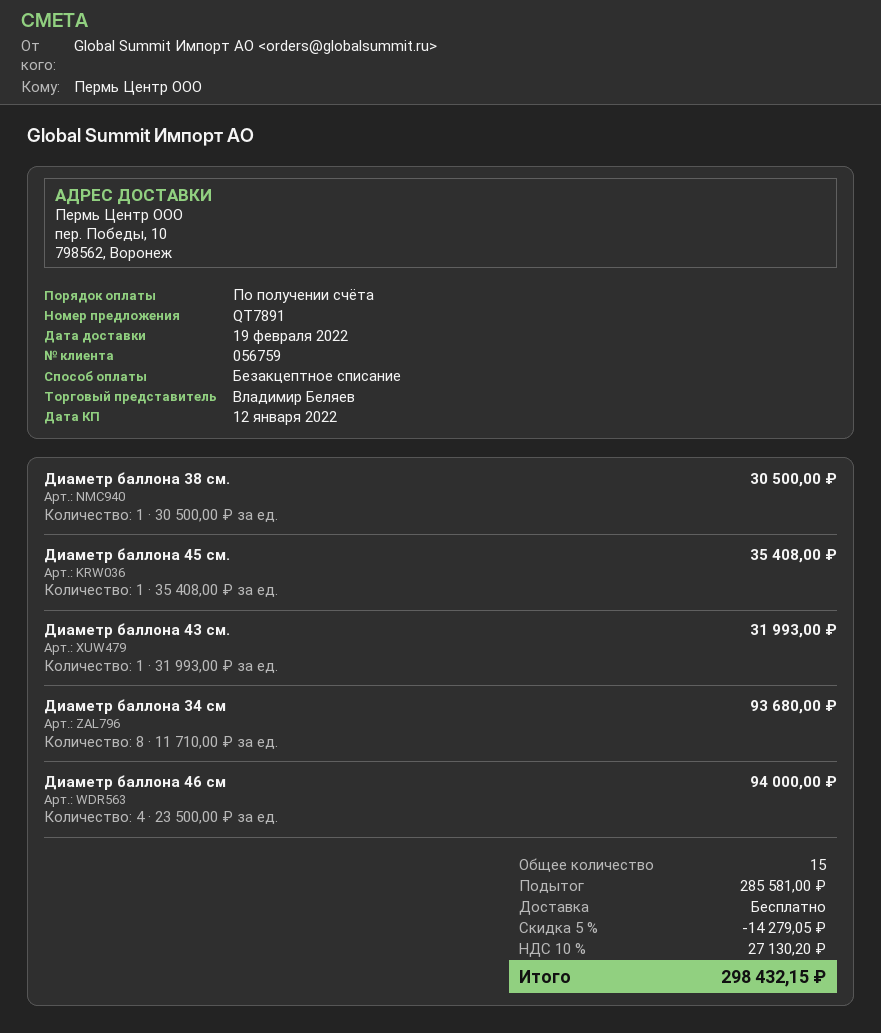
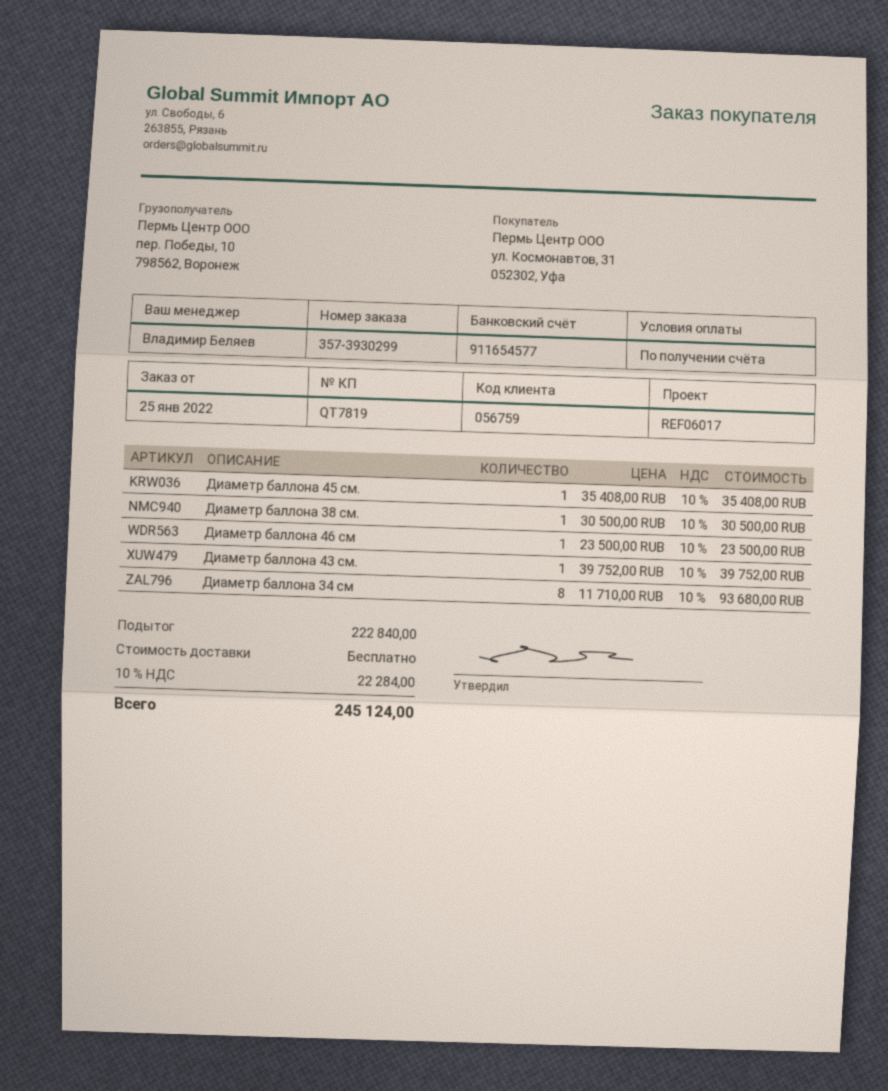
quote number: QT7891 -> QT7819
Диаметр баллона 43 см.: 1 x 31993.00 = 31993.00 -> 1 x 39752.00 = 39752.00
Диаметр баллона 46 см: 4 x 23500.00 = 94000.00 -> 1 x 23500.00 = 23500.00
subtotal: 285581.00 -> 222840.00
discount: 5% = 14279.05 -> none
tax: 10% = 27130.20 -> 10% = 22284.00
total: 298432.15 -> 245124.00

